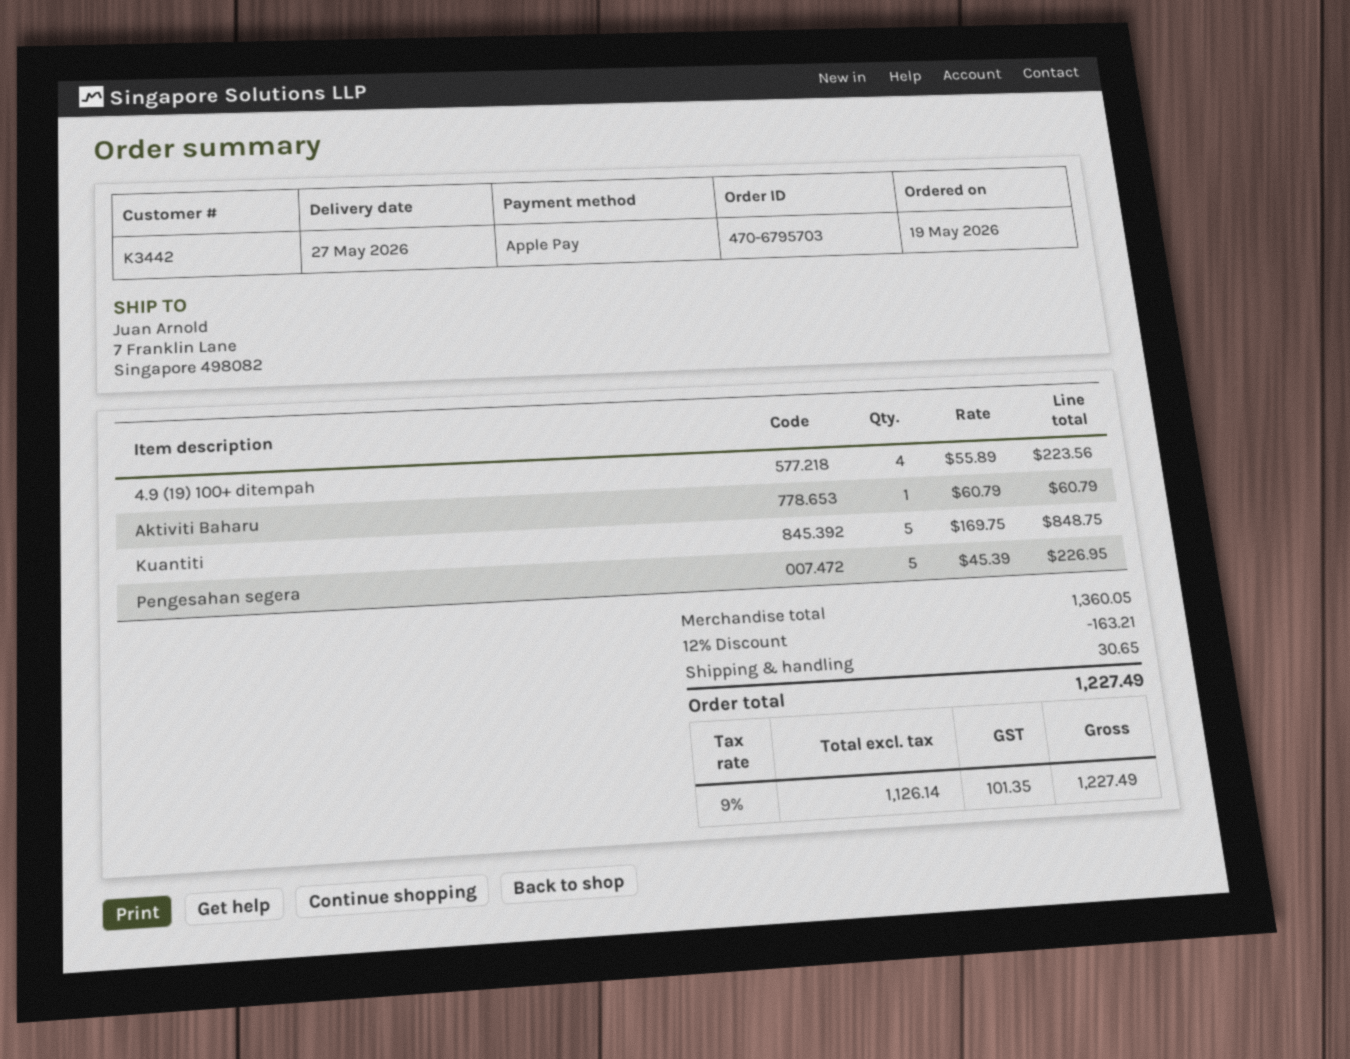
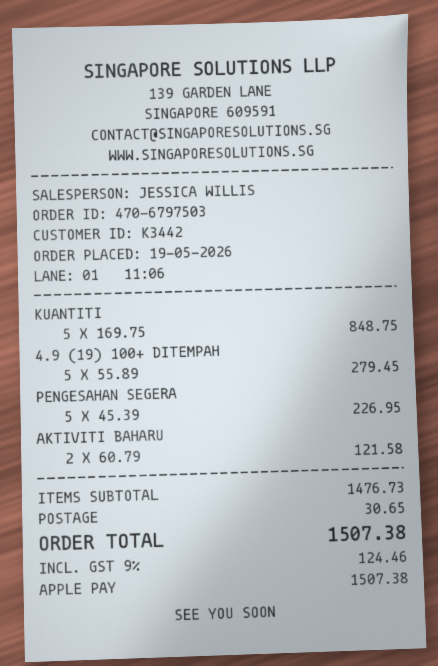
order number: 470-6795703 -> 470-6797503
4.9 (19) 100+ ditempah: 4 x 55.89 = 223.56 -> 5 x 55.89 = 279.45
Aktiviti Baharu: 1 x 60.79 = 60.79 -> 2 x 60.79 = 121.58
subtotal: 1360.05 -> 1476.73
discount: 12% = 163.21 -> none
tax: 9% = 101.35 -> 9% = 124.46
total: 1227.49 -> 1507.38

